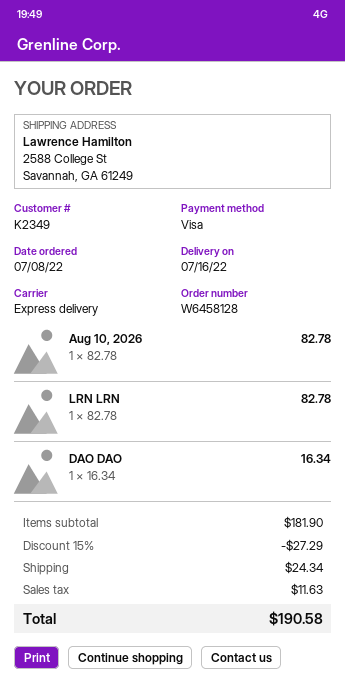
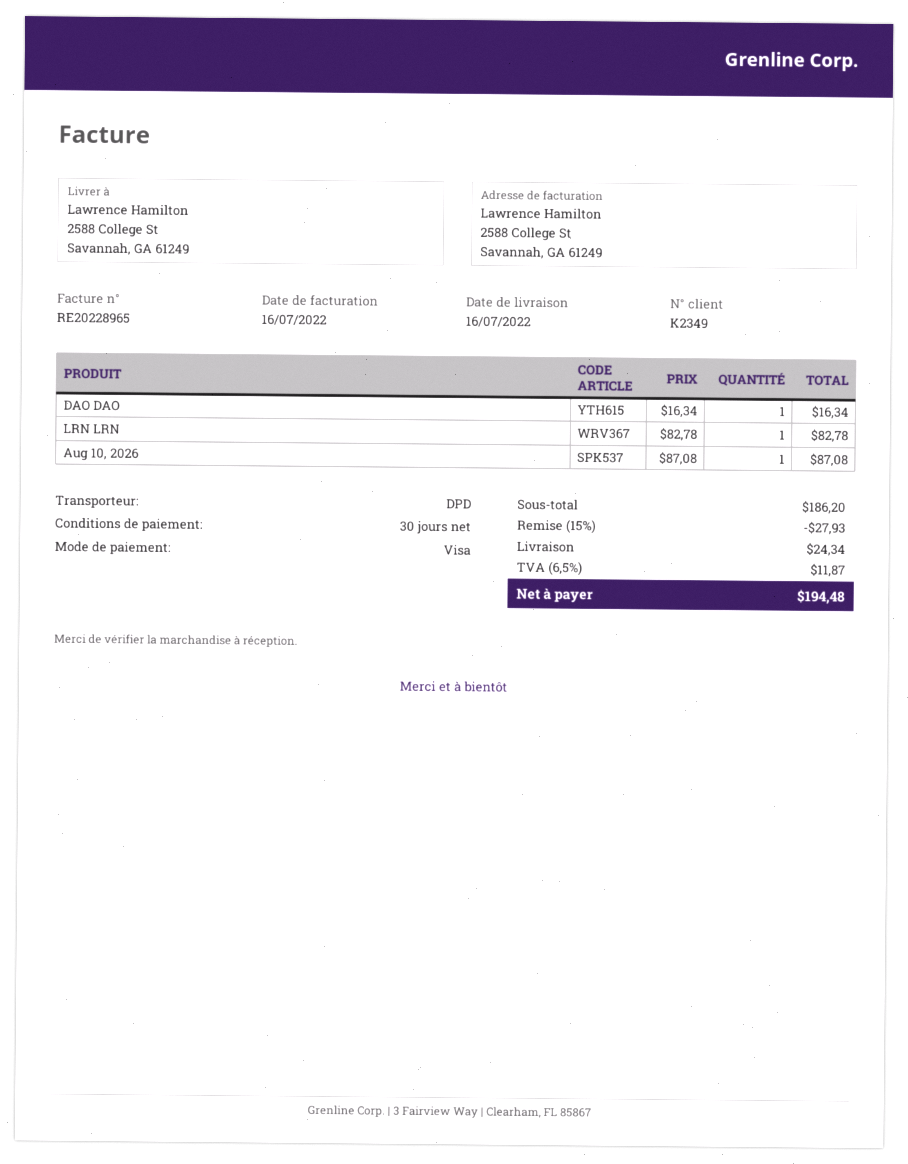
shipping method: express -> DPD
Aug 10, 2026: 1 x 82.78 = 82.78 -> 1 x 87.08 = 87.08
subtotal: 181.90 -> 186.20
discount: 15% = 27.29 -> 15% = 27.93
tax: 11.63 -> 11.87
total: 190.58 -> 194.48

